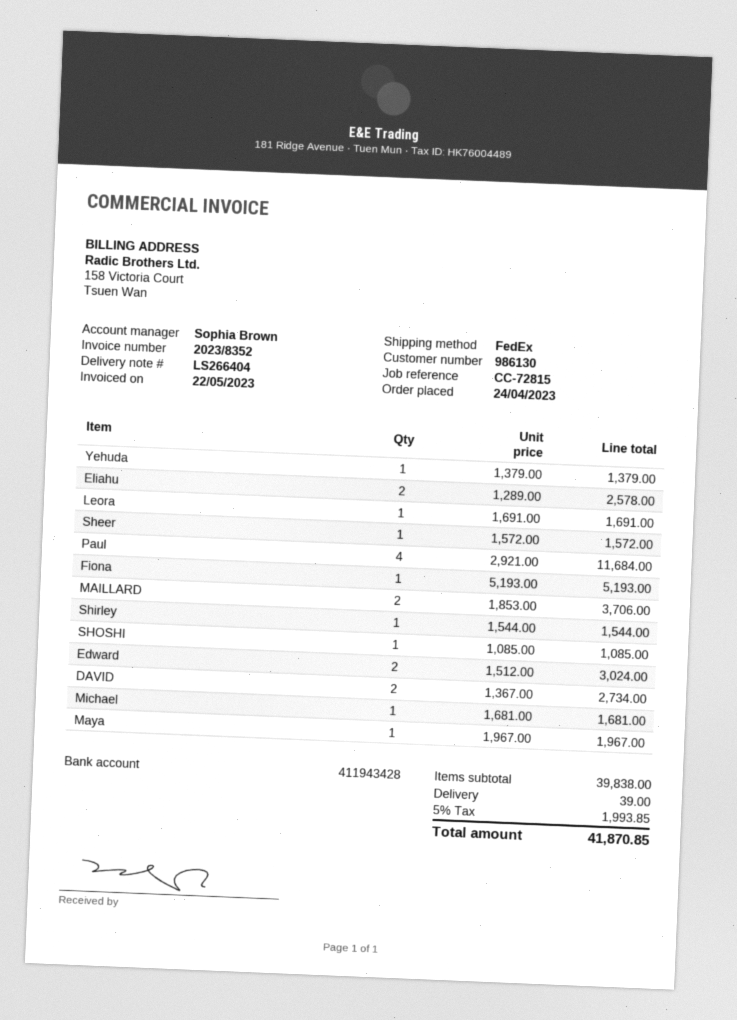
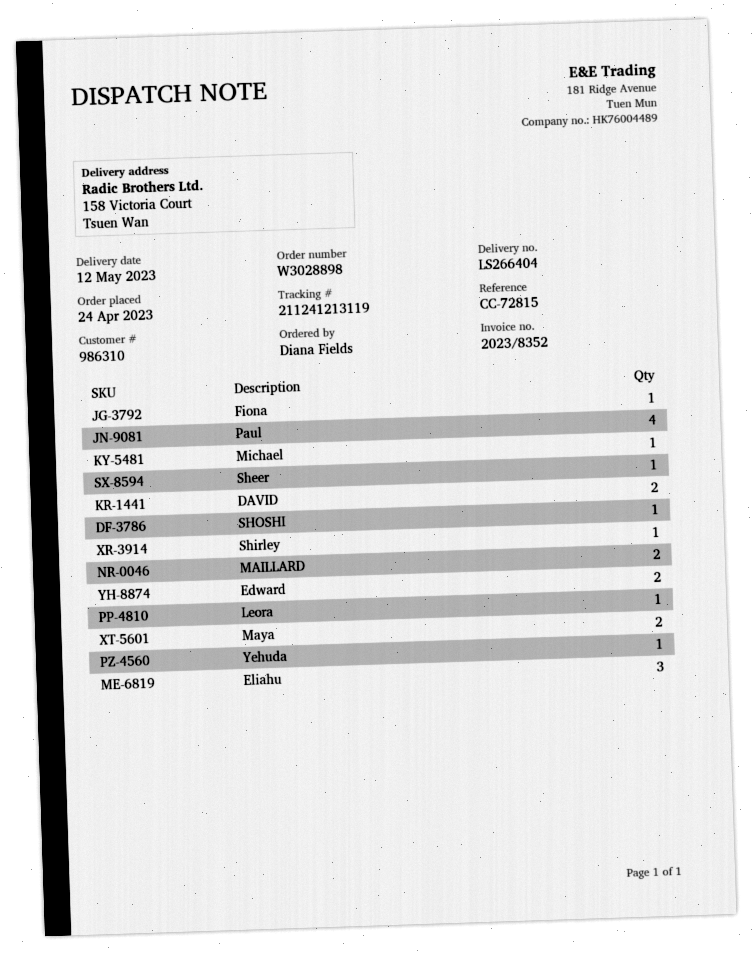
customer number: 986130 -> 986310
Eliahu: 2 -> 3
Maya: 1 -> 2

